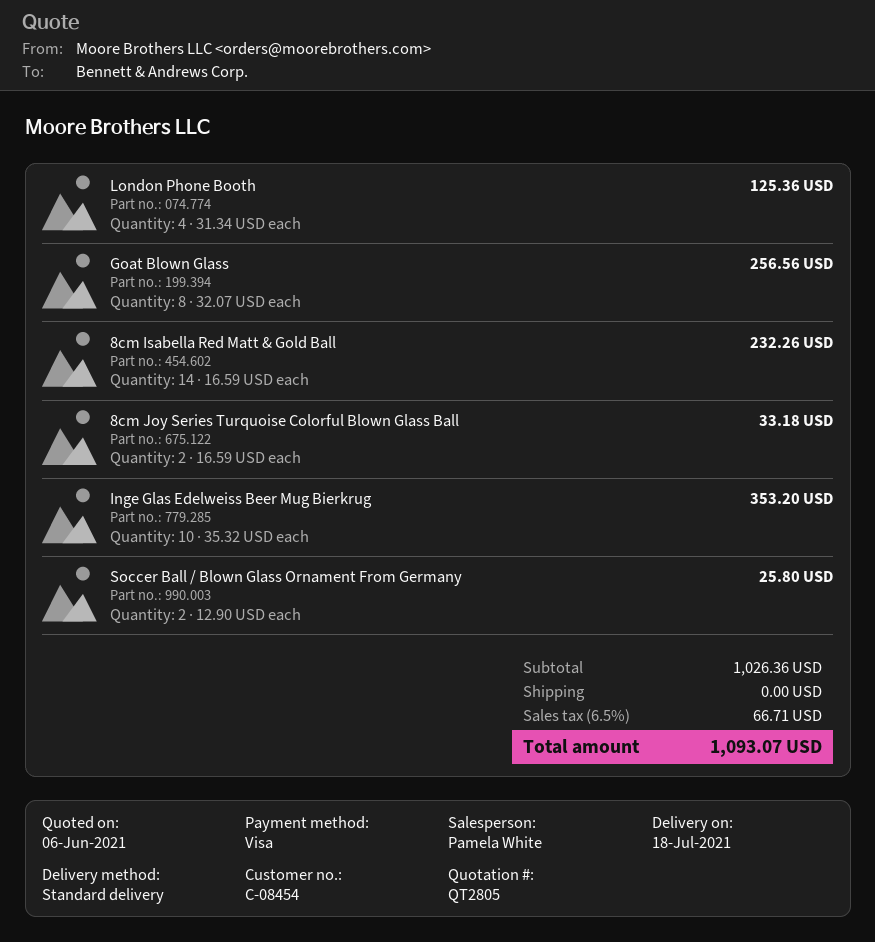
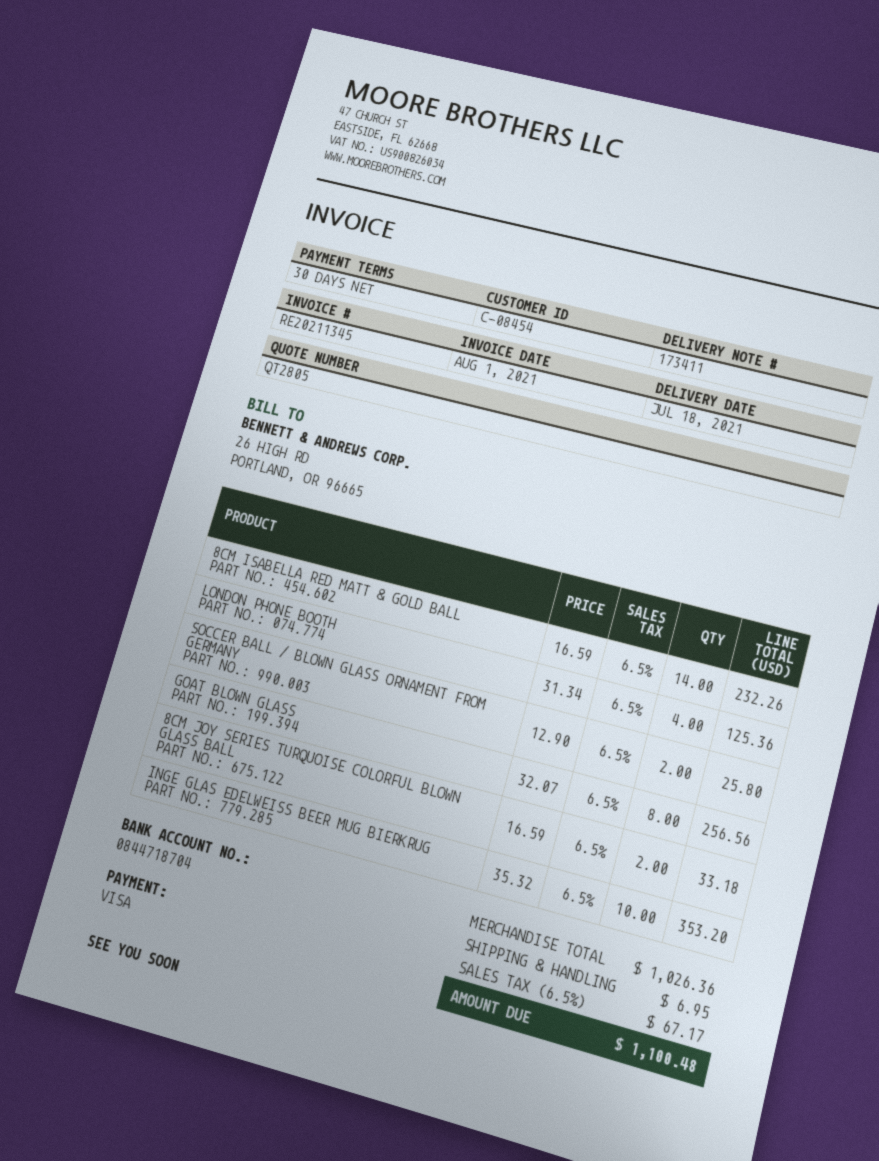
shipping: 0.00 -> 6.95
tax: 6.5% = 66.71 -> 6.5% = 67.17
total: 1093.07 -> 1100.48

